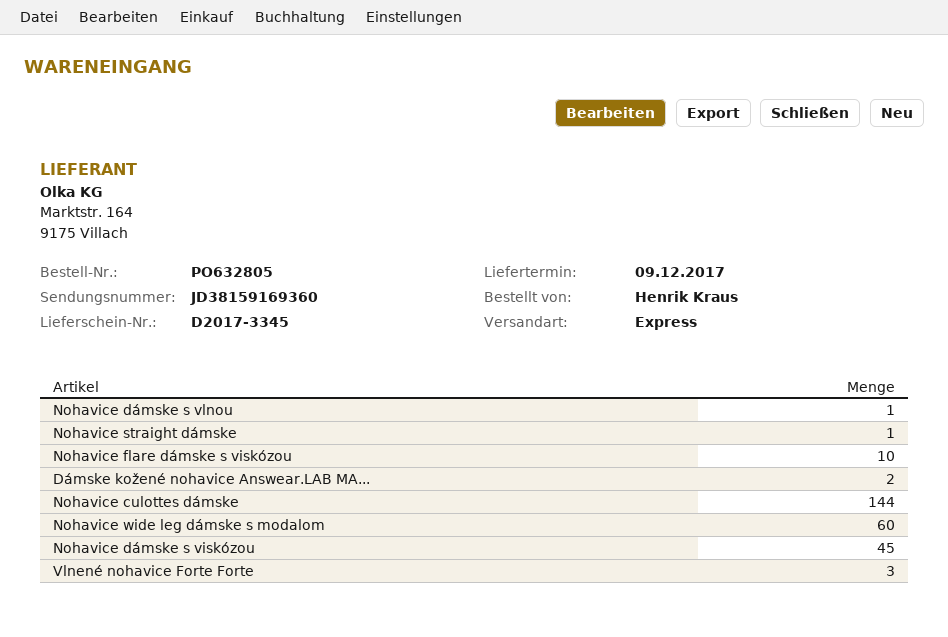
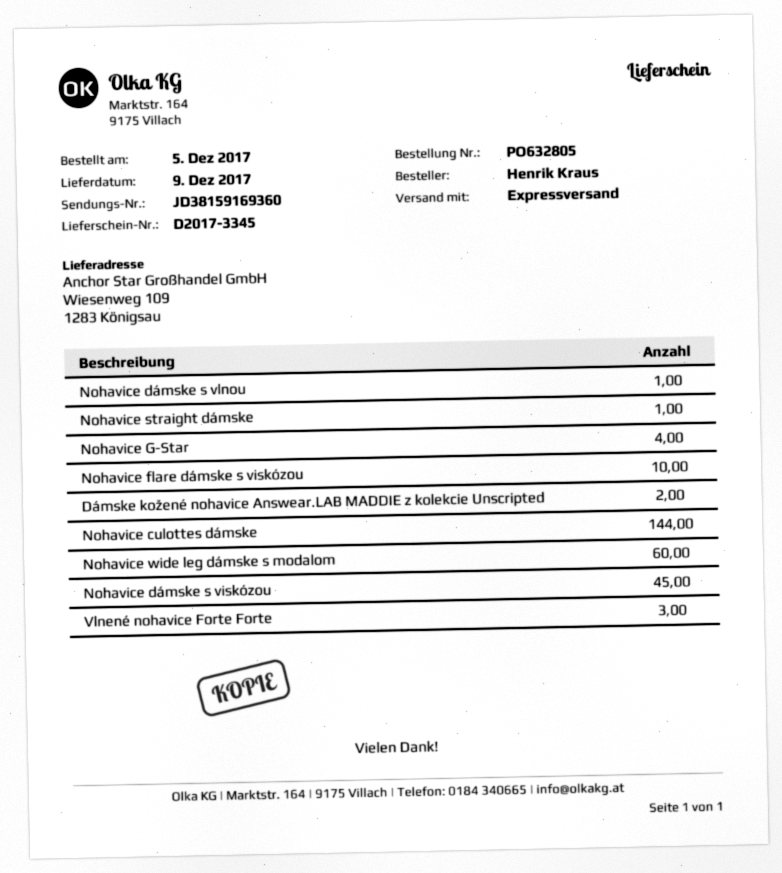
Nohavice G-Star: none -> 4

